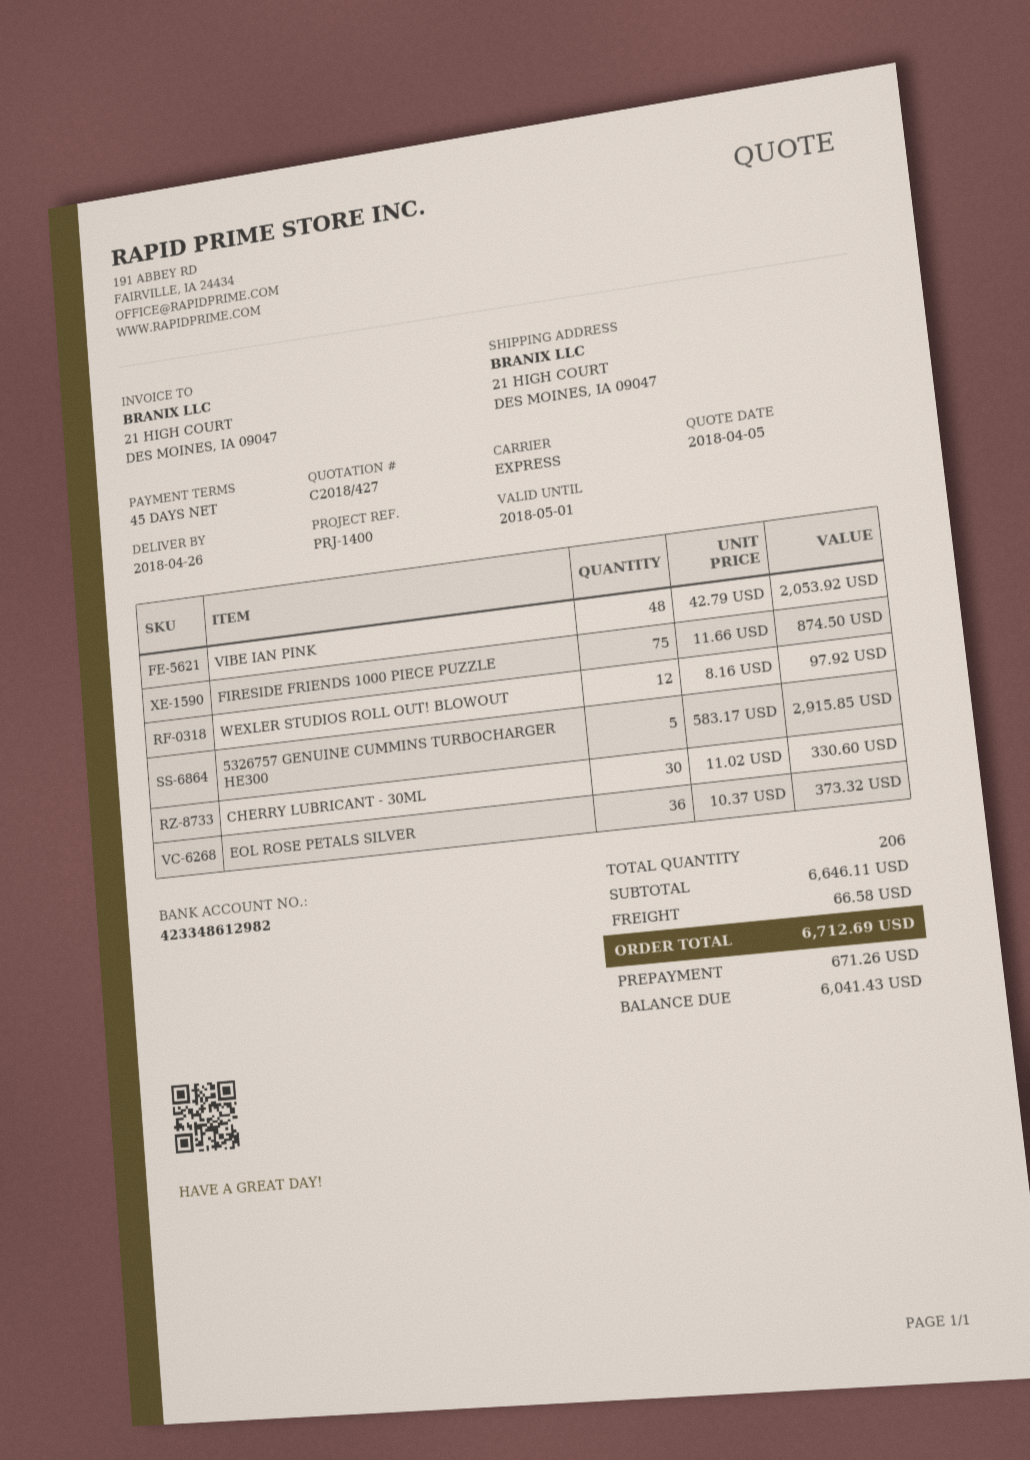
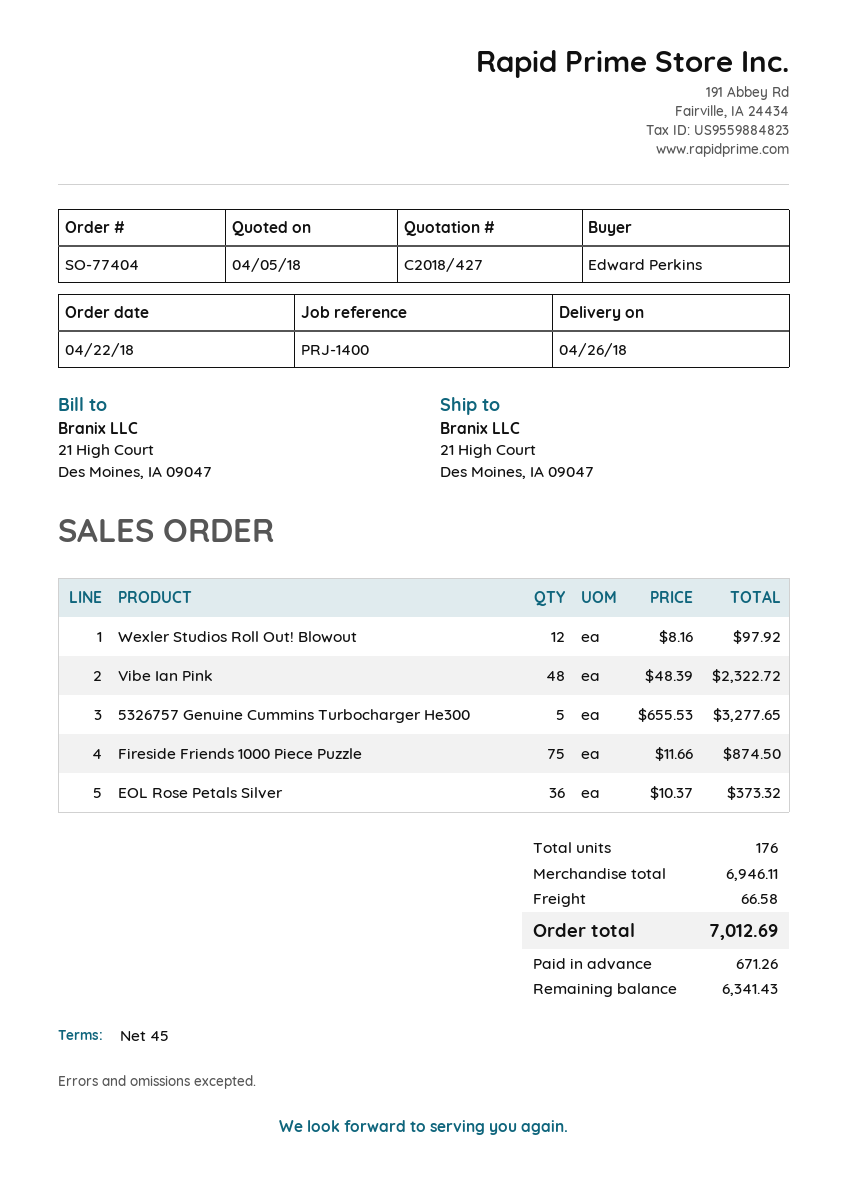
VIBE IAN PINK: 48 x 42.79 = 2053.92 -> 48 x 48.39 = 2322.72
5326757 GENUINE CUMMINS TURBOCHARGER HE300: 5 x 583.17 = 2915.85 -> 5 x 655.53 = 3277.65
CHERRY LUBRICANT - 30ML: 30 x 11.02 = 330.60 -> none
total quantity: 206 -> 176
subtotal: 6646.11 -> 6946.11
total: 6712.69 -> 7012.69
balance: 6041.43 -> 6341.43

